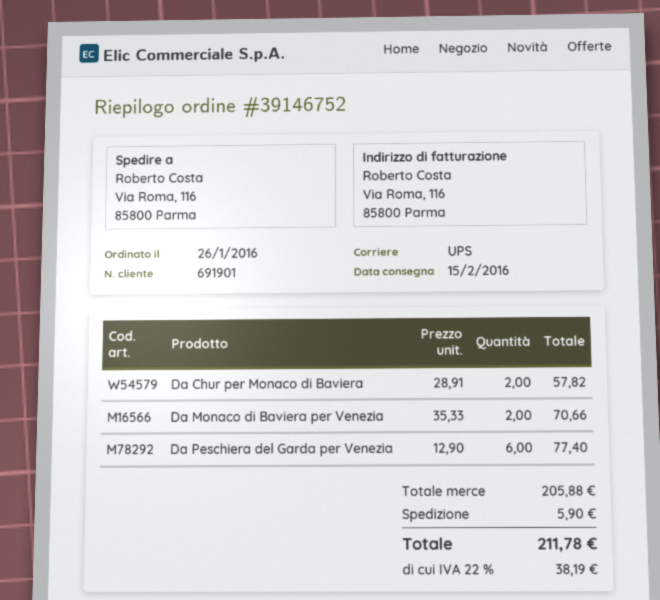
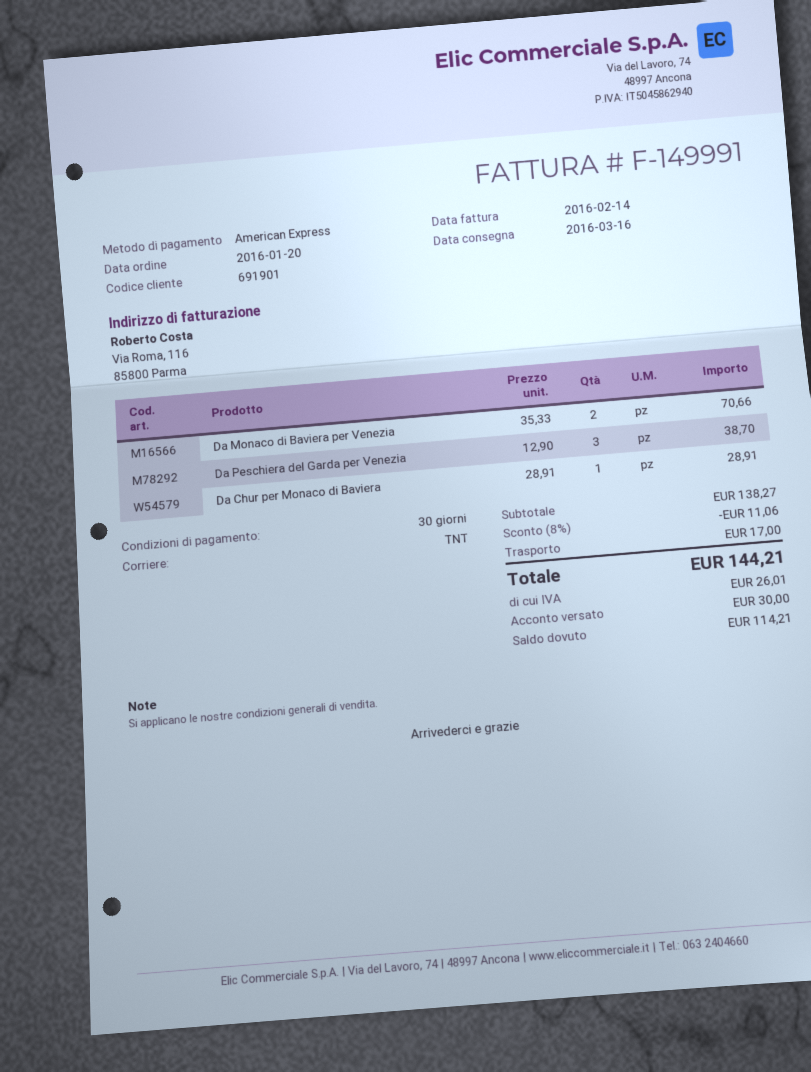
order date: 2016-01-26 -> 2016-01-20
delivery date: 2016-02-15 -> 2016-03-16
shipping method: UPS -> TNT
Da Chur per Monaco di Baviera: 2 x 28.91 = 57.82 -> 1 x 28.91 = 28.91
Da Peschiera del Garda per Venezia: 6 x 12.90 = 77.40 -> 3 x 12.90 = 38.70
subtotal: 205.88 -> 138.27
discount: none -> 8% = 11.06
shipping: 5.90 -> 17.00
tax: 38.19 -> 26.01
total: 211.78 -> 144.21

